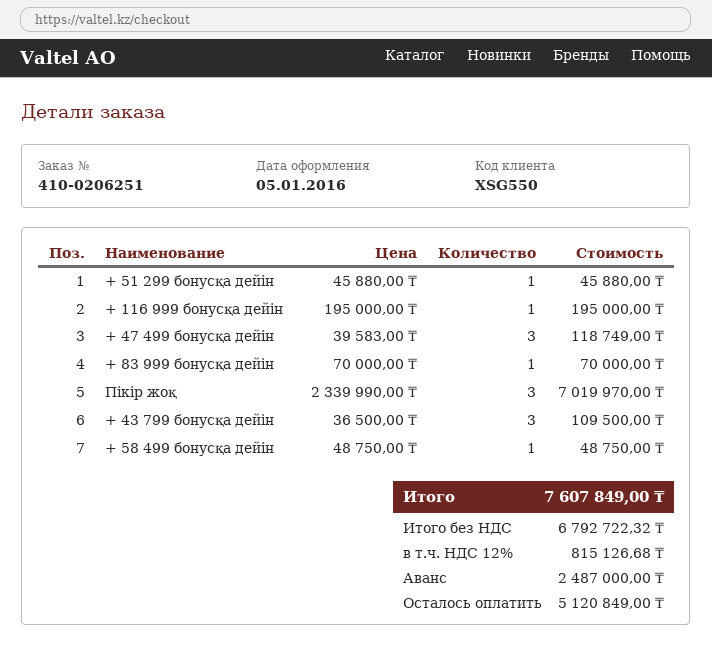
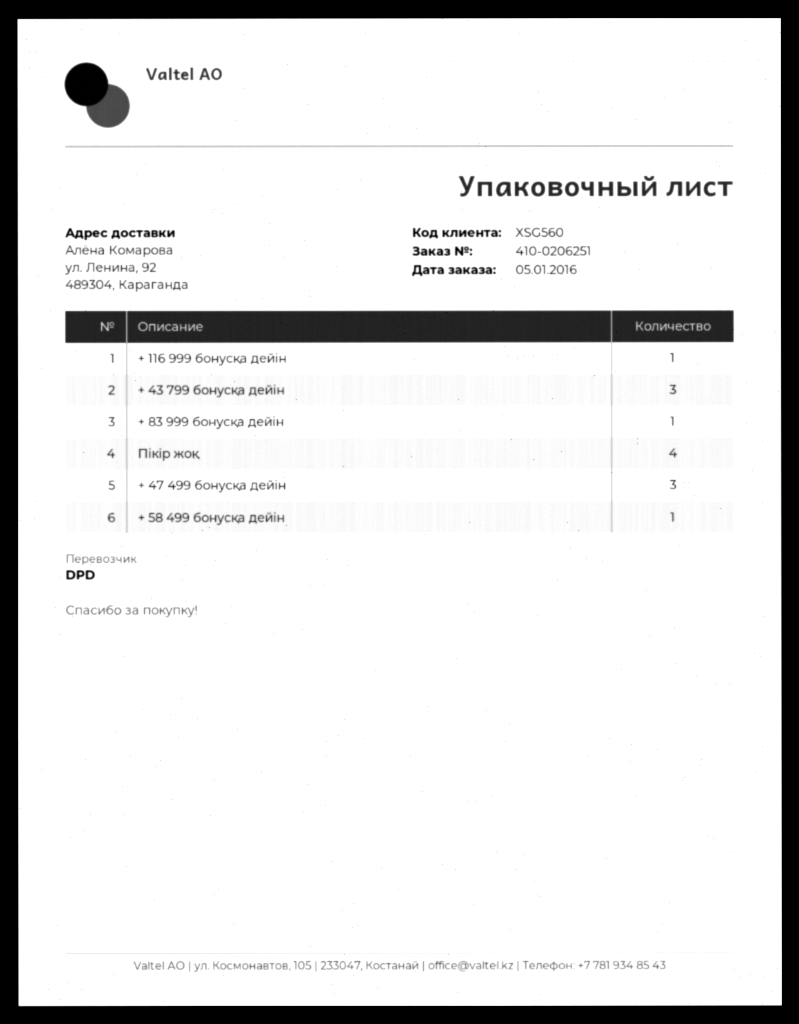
customer number: XSG550 -> XSG560
+ 51 299 бонусқа дейін: 1 -> none
Пікір жоқ: 3 -> 4

